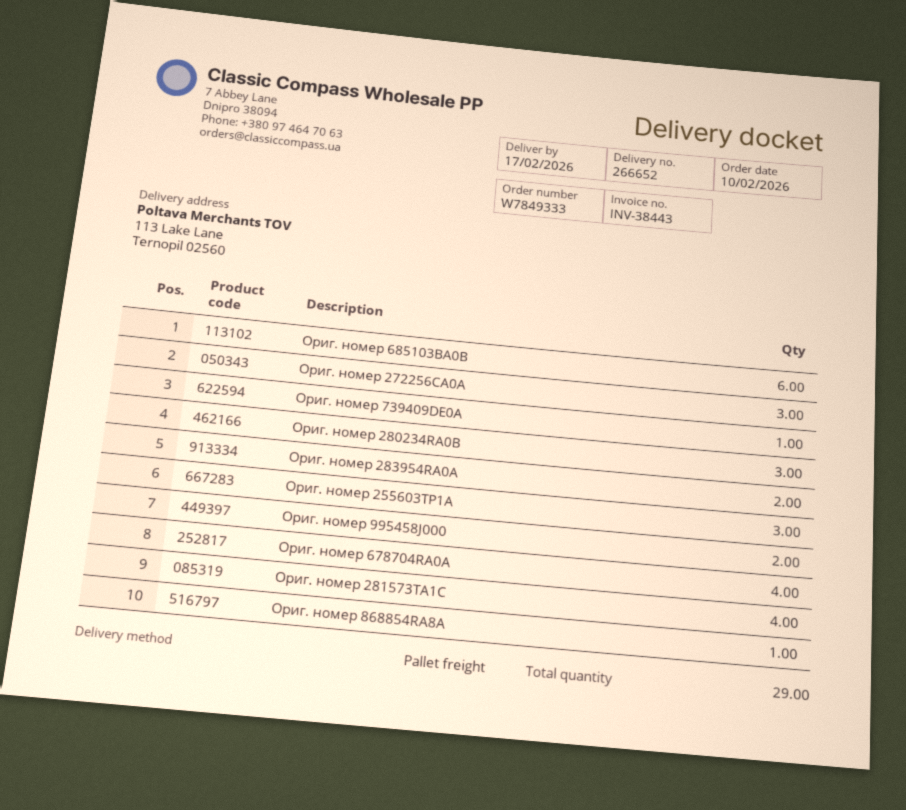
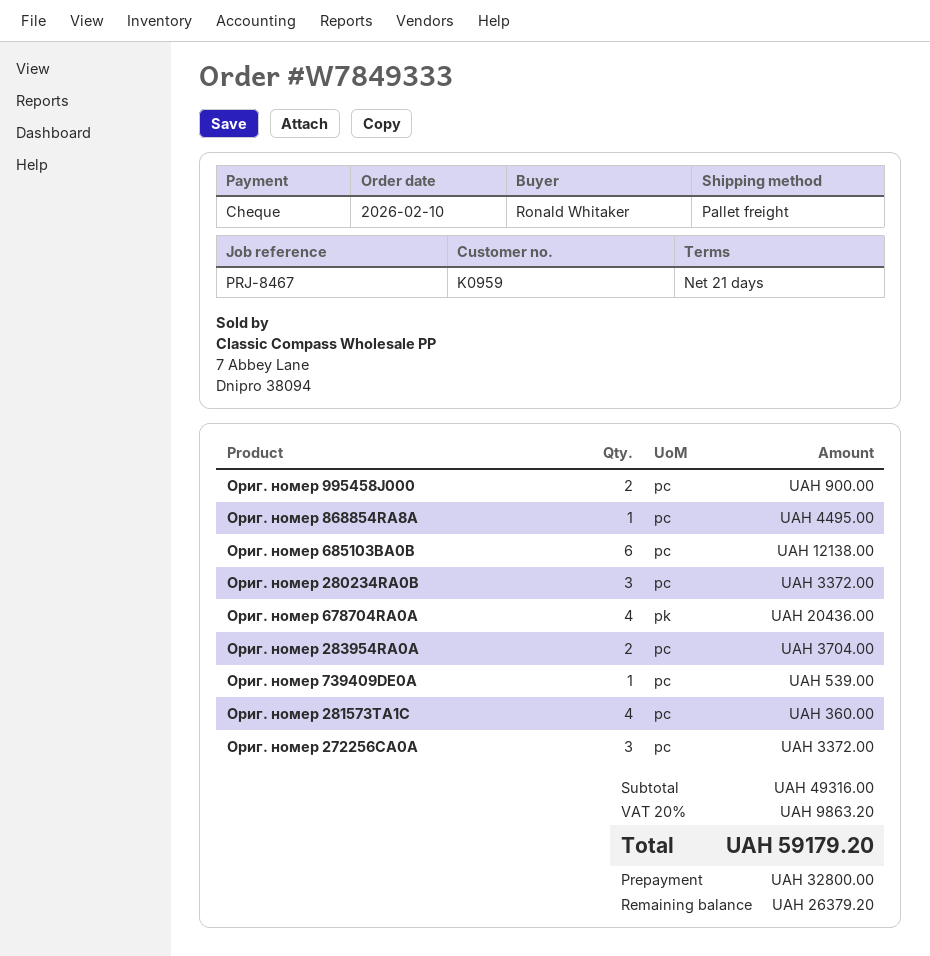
Ориг. номер 255603TP1A: 3 -> none

